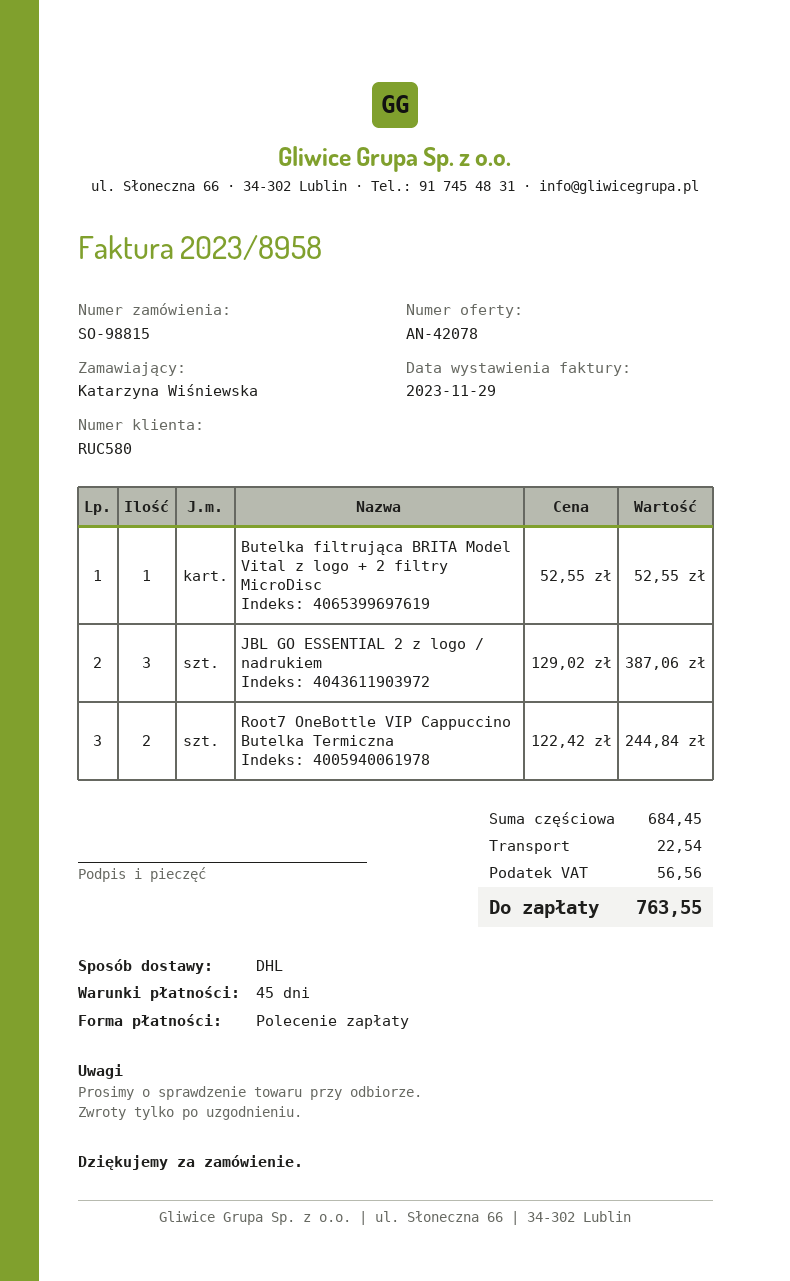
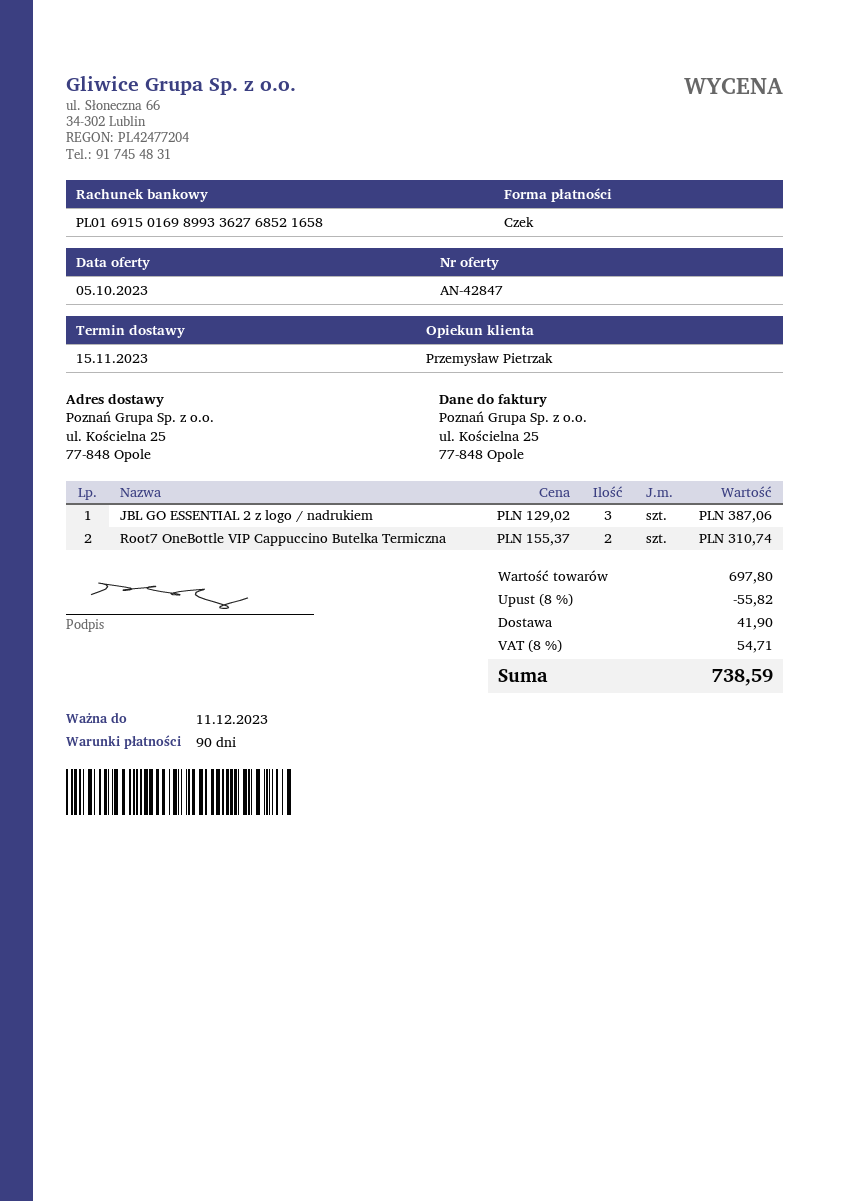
quote number: AN-42078 -> AN-42847
payment terms: 45 days -> 90 days
payment method: direct debit -> cheque
Butelka filtrująca BRITA Model Vital z logo + 2 filtry MicroDisc: 1 x 52.55 = 52.55 -> none
Root7 OneBottle VIP Cappuccino Butelka Termiczna: 2 x 122.42 = 244.84 -> 2 x 155.37 = 310.74
subtotal: 684.45 -> 697.80
discount: none -> 8% = 55.82
shipping: 22.54 -> 41.90
tax: 56.56 -> 54.71
total: 763.55 -> 738.59

